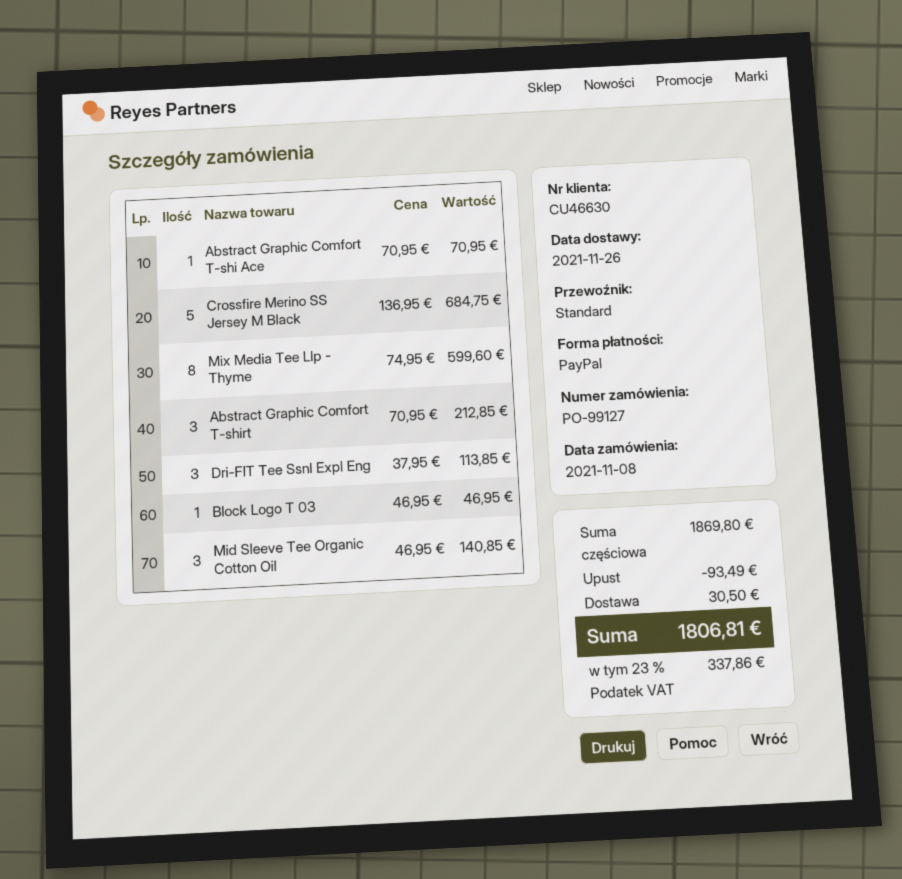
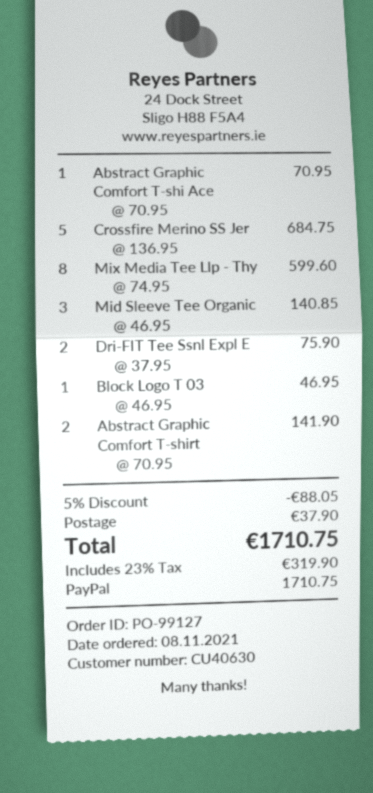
customer number: CU46630 -> CU40630
Abstract Graphic Comfort T-shirt: 3 x 70.95 = 212.85 -> 2 x 70.95 = 141.90
Dri-FIT Tee Ssnl Expl Eng: 3 x 37.95 = 113.85 -> 2 x 37.95 = 75.90
discount: 93.49 -> 88.05
shipping: 30.50 -> 37.90
tax: 23% = 337.86 -> 23% = 319.90
total: 1806.81 -> 1710.75

